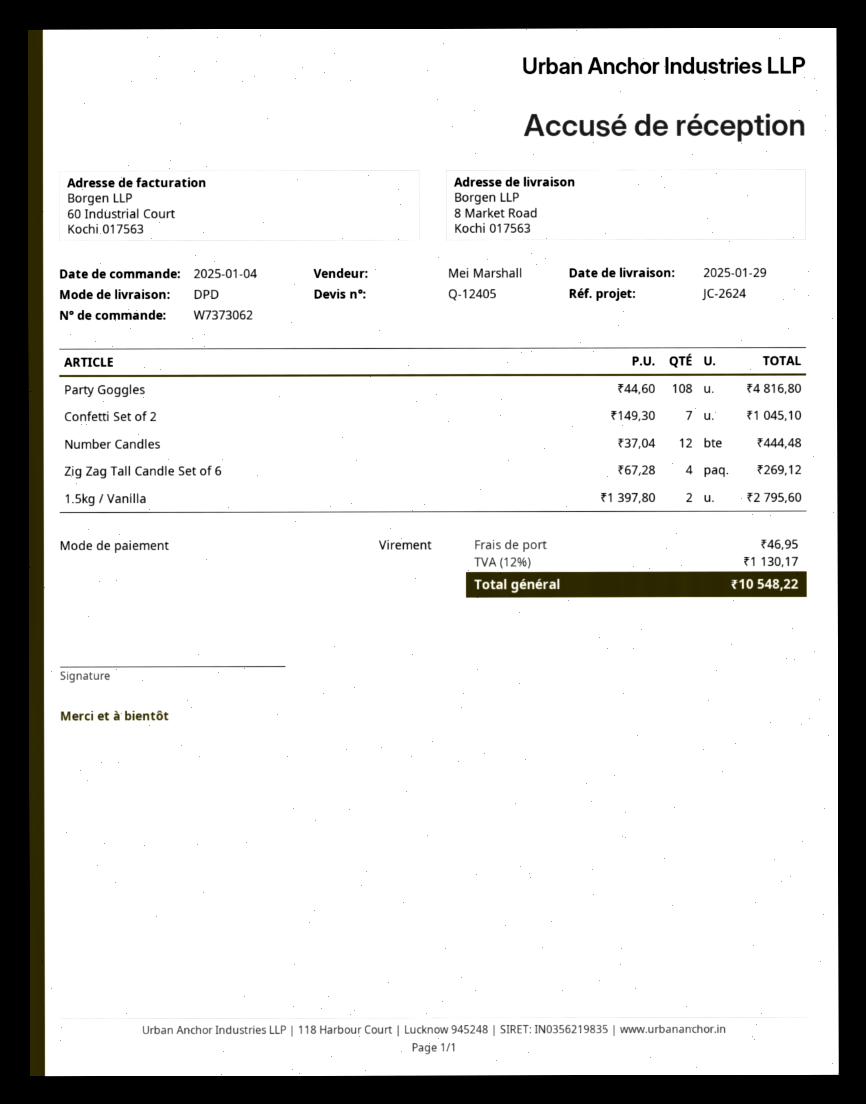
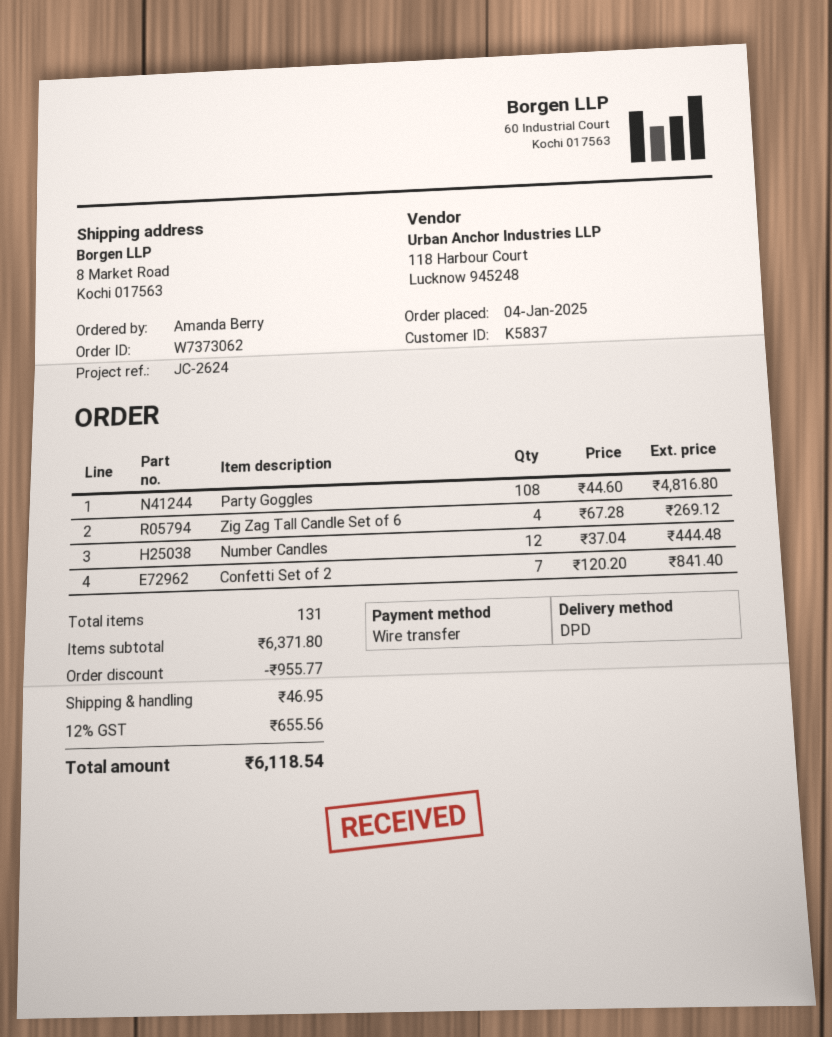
Confetti Set of 2: 7 x 149.30 = 1045.10 -> 7 x 120.20 = 841.40
1.5kg / Vanilla: 2 x 1397.80 = 2795.60 -> none
discount: none -> 955.77
tax: 12% = 1130.17 -> 12% = 655.56
total: 10548.22 -> 6118.54

